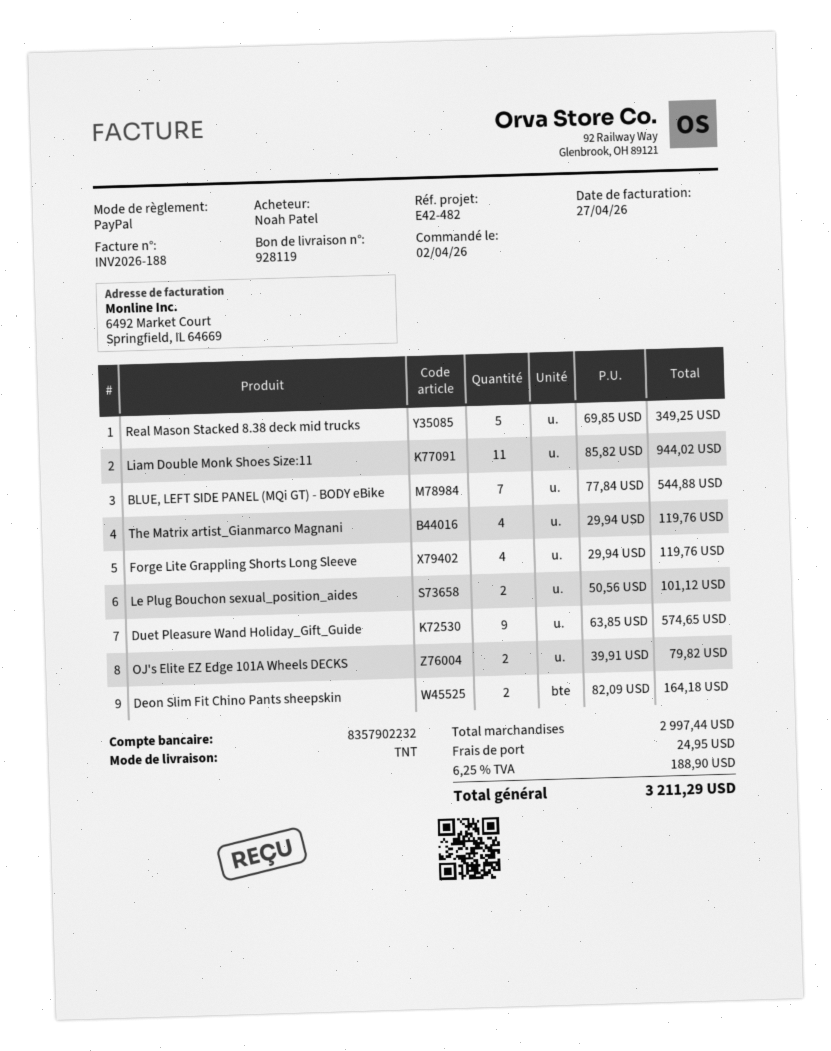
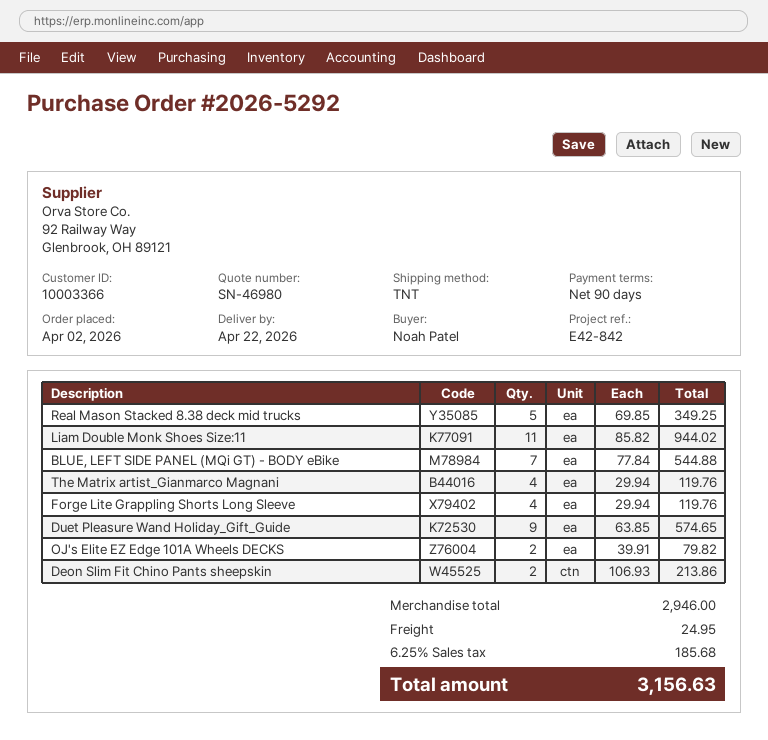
reference: E42-482 -> E42-842
Le Plug Bouchon sexual_position_aides: 2 x 50.56 = 101.12 -> none
Deon Slim Fit Chino Pants sheepskin: 2 x 82.09 = 164.18 -> 2 x 106.93 = 213.86
subtotal: 2997.44 -> 2946.00
tax: 6.25% = 188.90 -> 6.25% = 185.68
total: 3211.29 -> 3156.63

